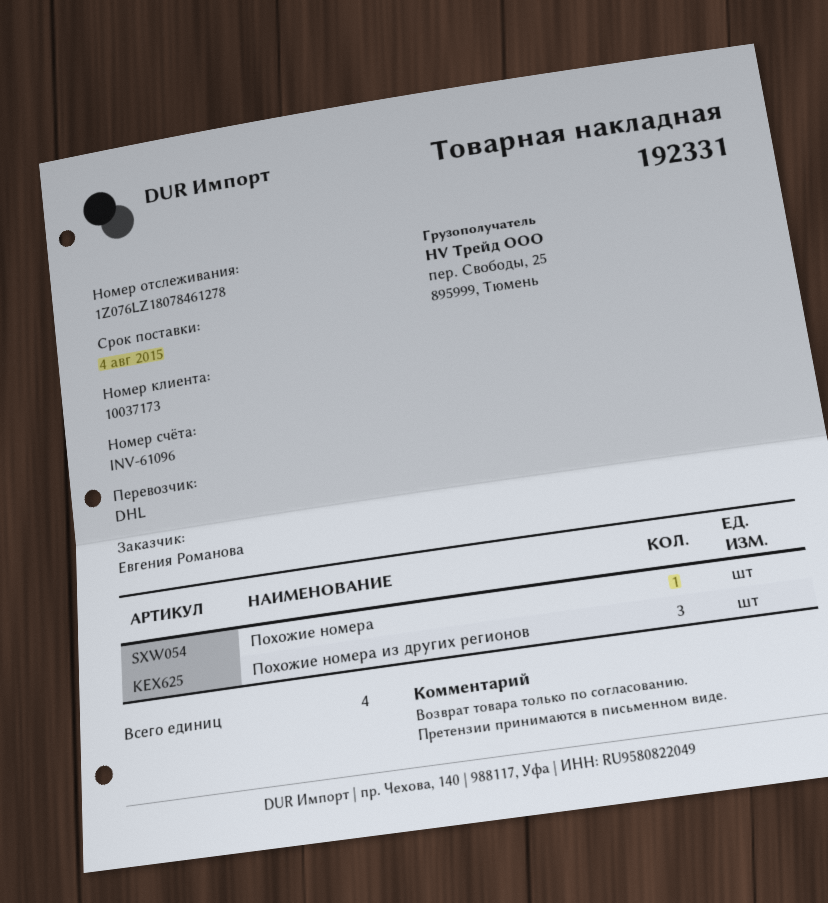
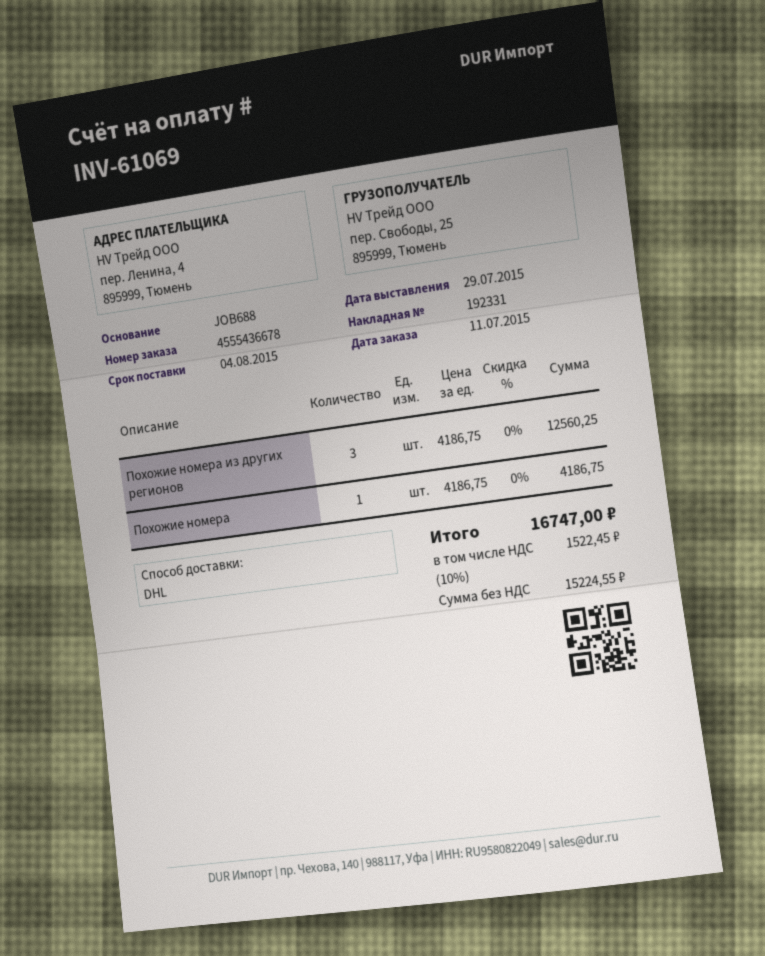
invoice number: INV-61096 -> INV-61069

